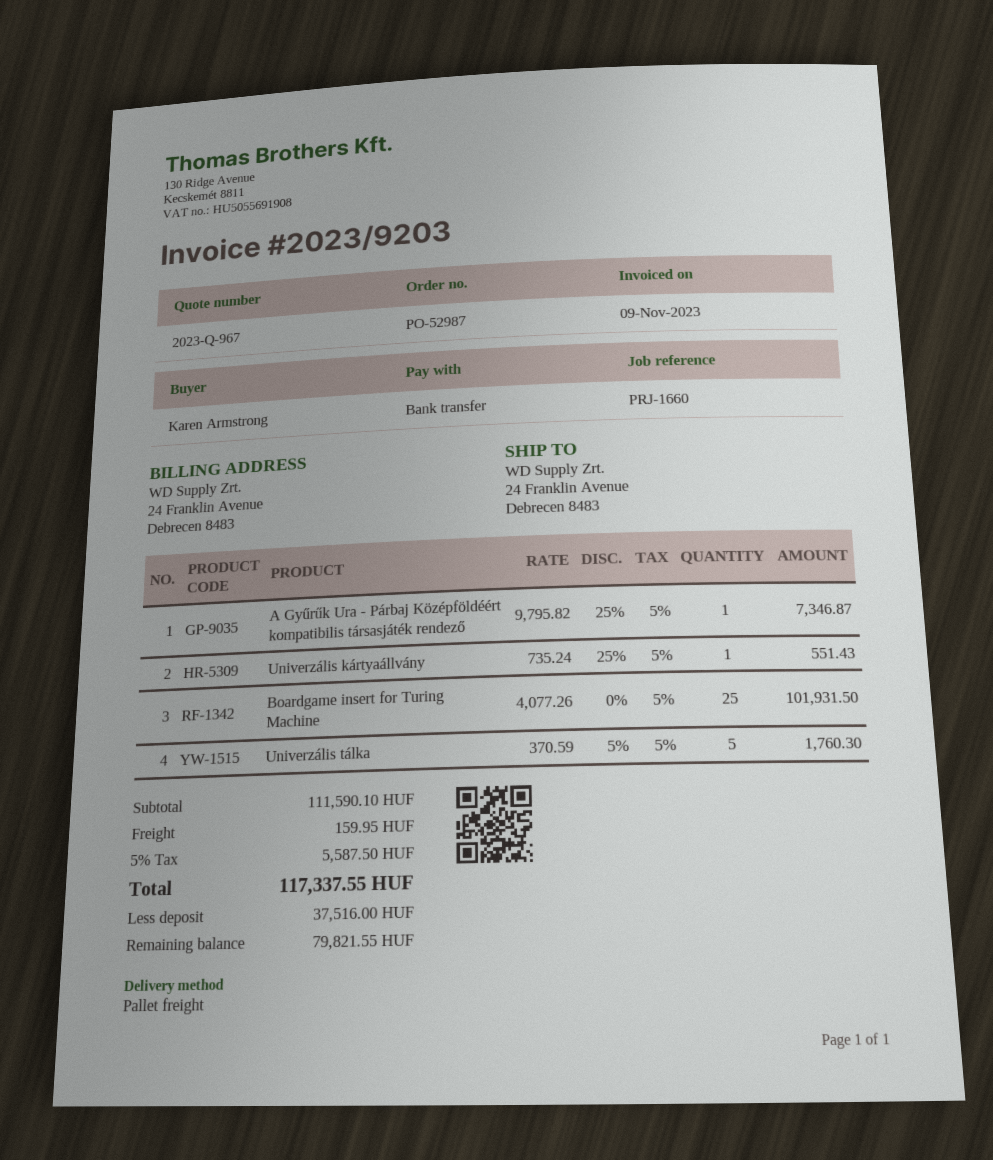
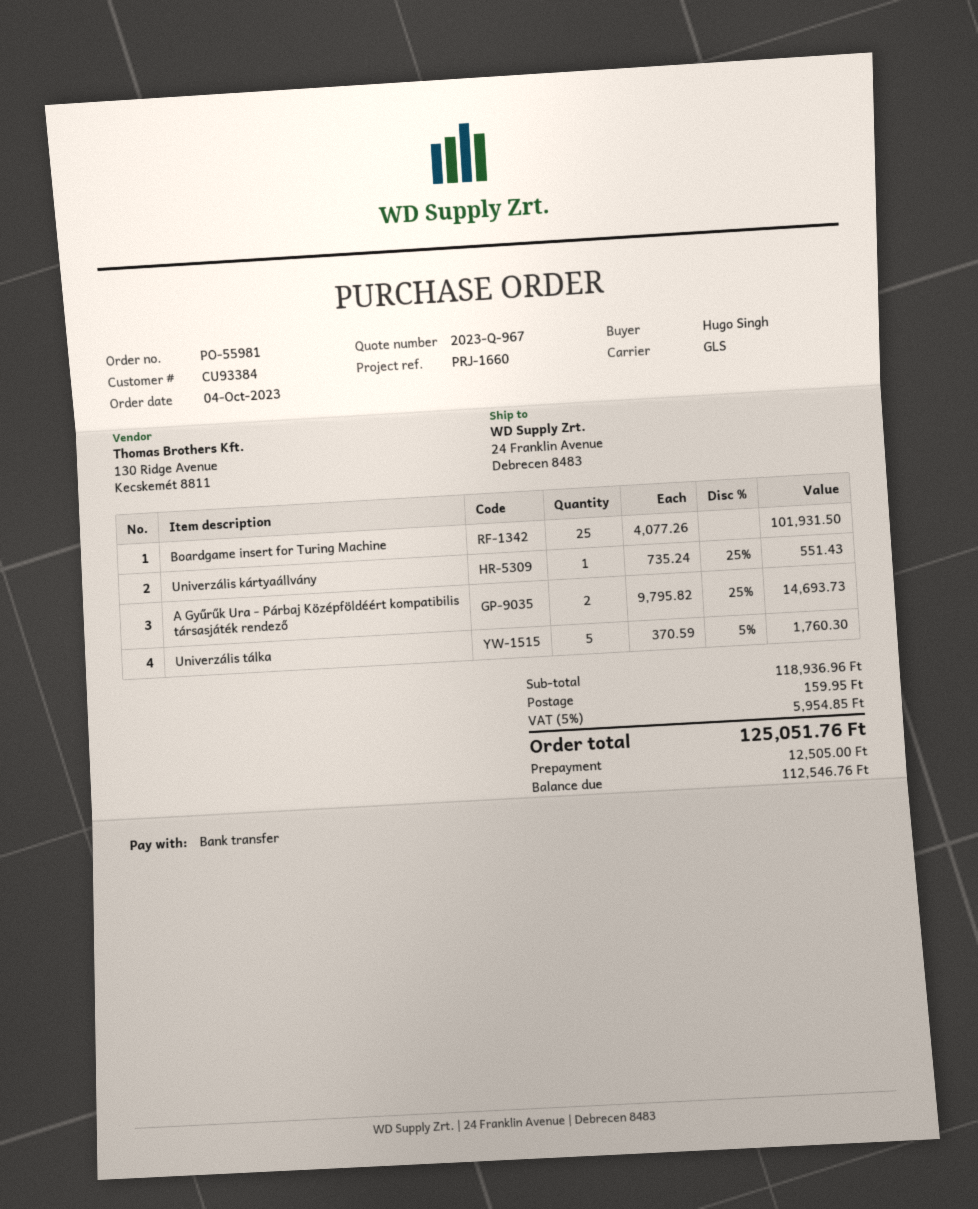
order number: PO-52987 -> PO-55981
ordered by: Karen Armstrong -> Hugo Singh
shipping method: pallet freight -> GLS
A Gyűrűk Ura - Párbaj Középföldéért kompatibilis társasjáték rendező: 1 x 9795.82 - 25% = 7346.87 -> 2 x 9795.82 - 25% = 14693.73
subtotal: 111590.10 -> 118936.96
tax: 5% = 5587.50 -> 5% = 5954.85
total: 117337.55 -> 125051.76
deposit: 37516.00 -> 12505.00
balance: 79821.55 -> 112546.76

